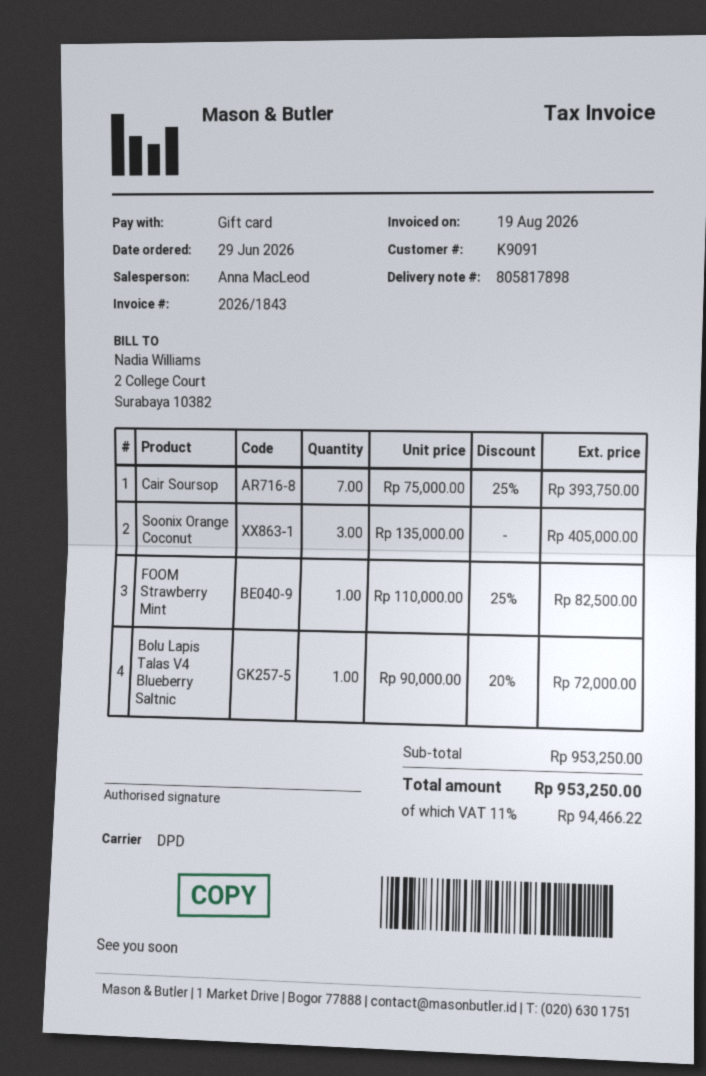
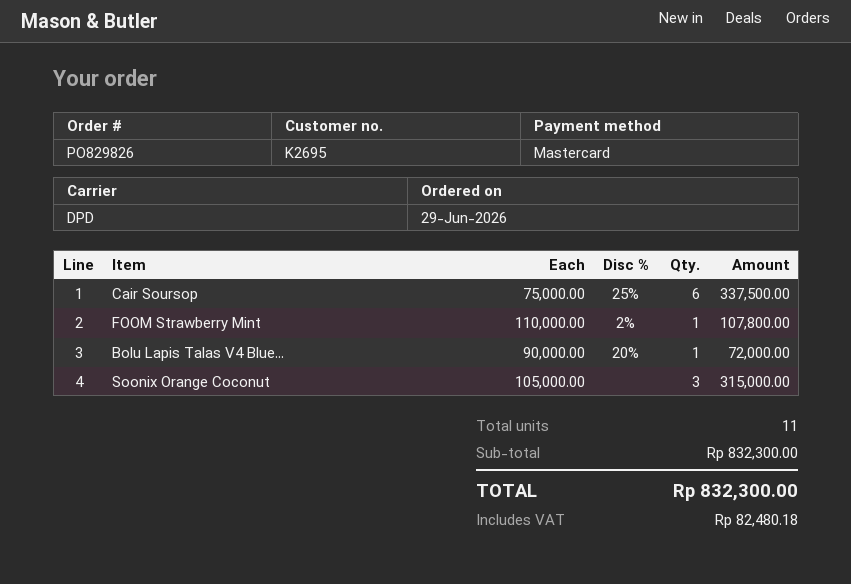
customer number: K9091 -> K2695
payment method: gift card -> Mastercard
Cair Soursop: 7 x 75000.00 - 25% = 393750.00 -> 6 x 75000.00 - 25% = 337500.00
Soonix Orange Coconut: 3 x 135000.00 = 405000.00 -> 3 x 105000.00 = 315000.00
FOOM Strawberry Mint: 1 x 110000.00 - 25% = 82500.00 -> 1 x 110000.00 - 2% = 107800.00
subtotal: 953250.00 -> 832300.00
tax: 94466.22 -> 82480.18
total: 953250.00 -> 832300.00

